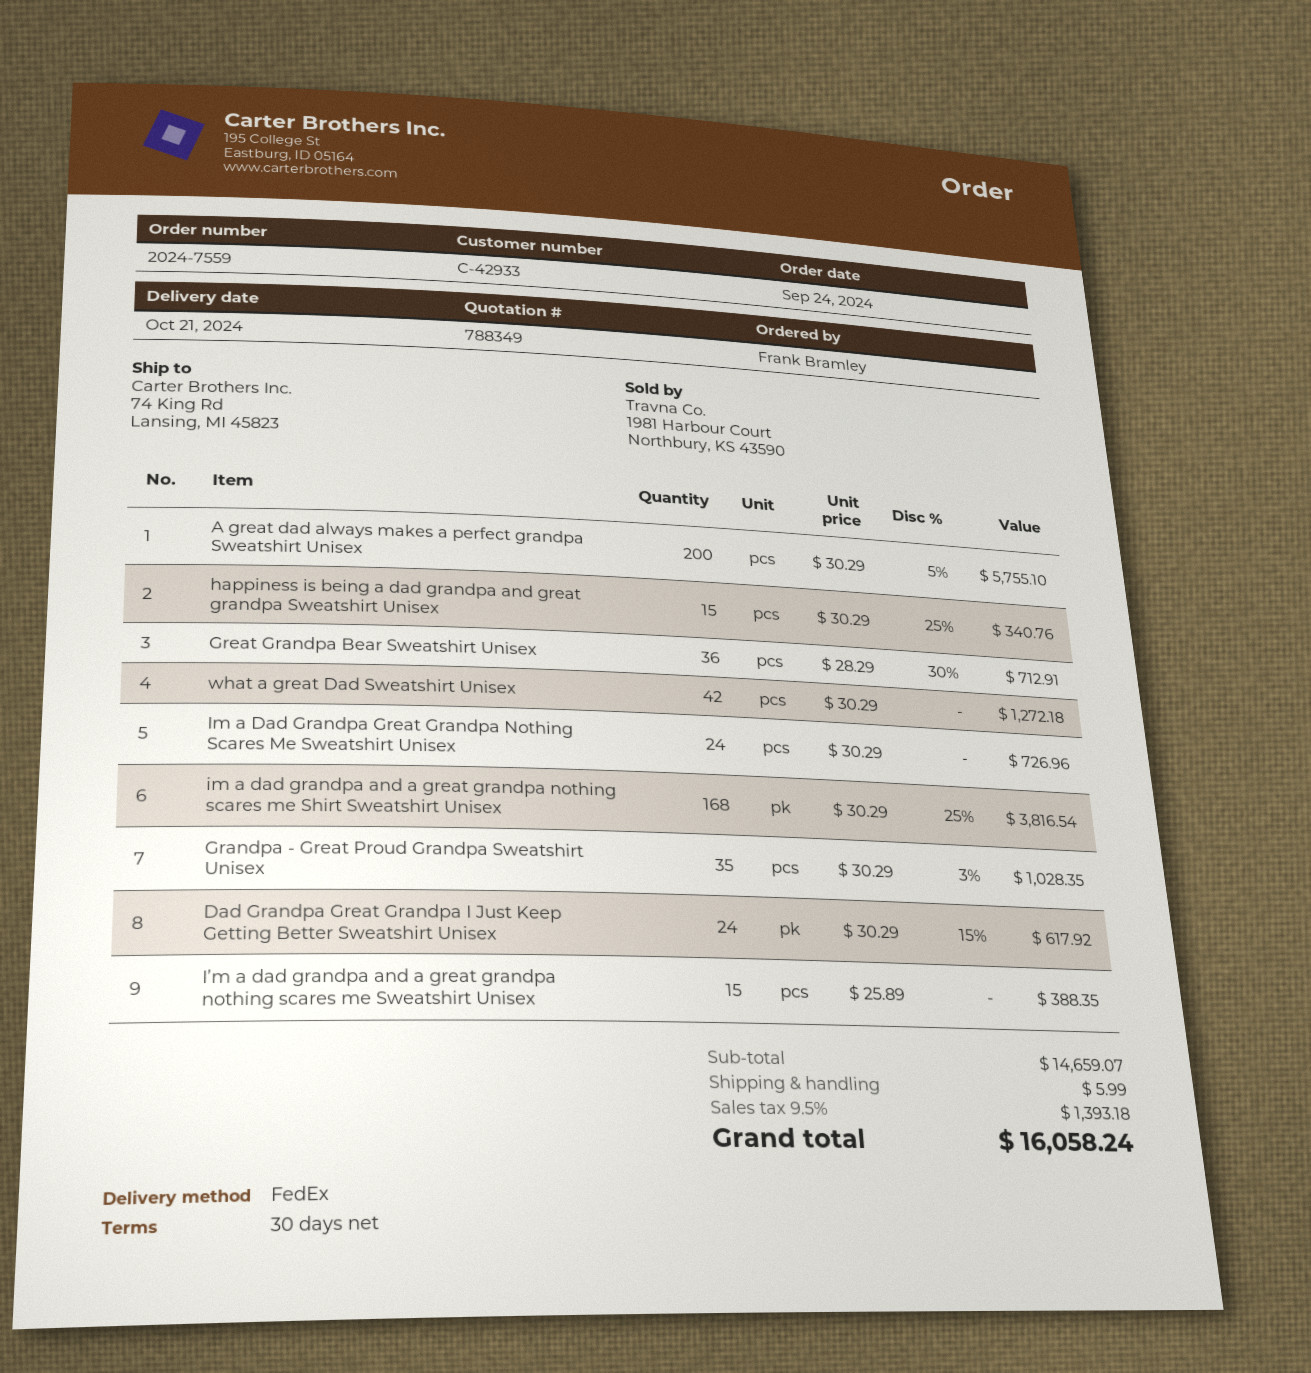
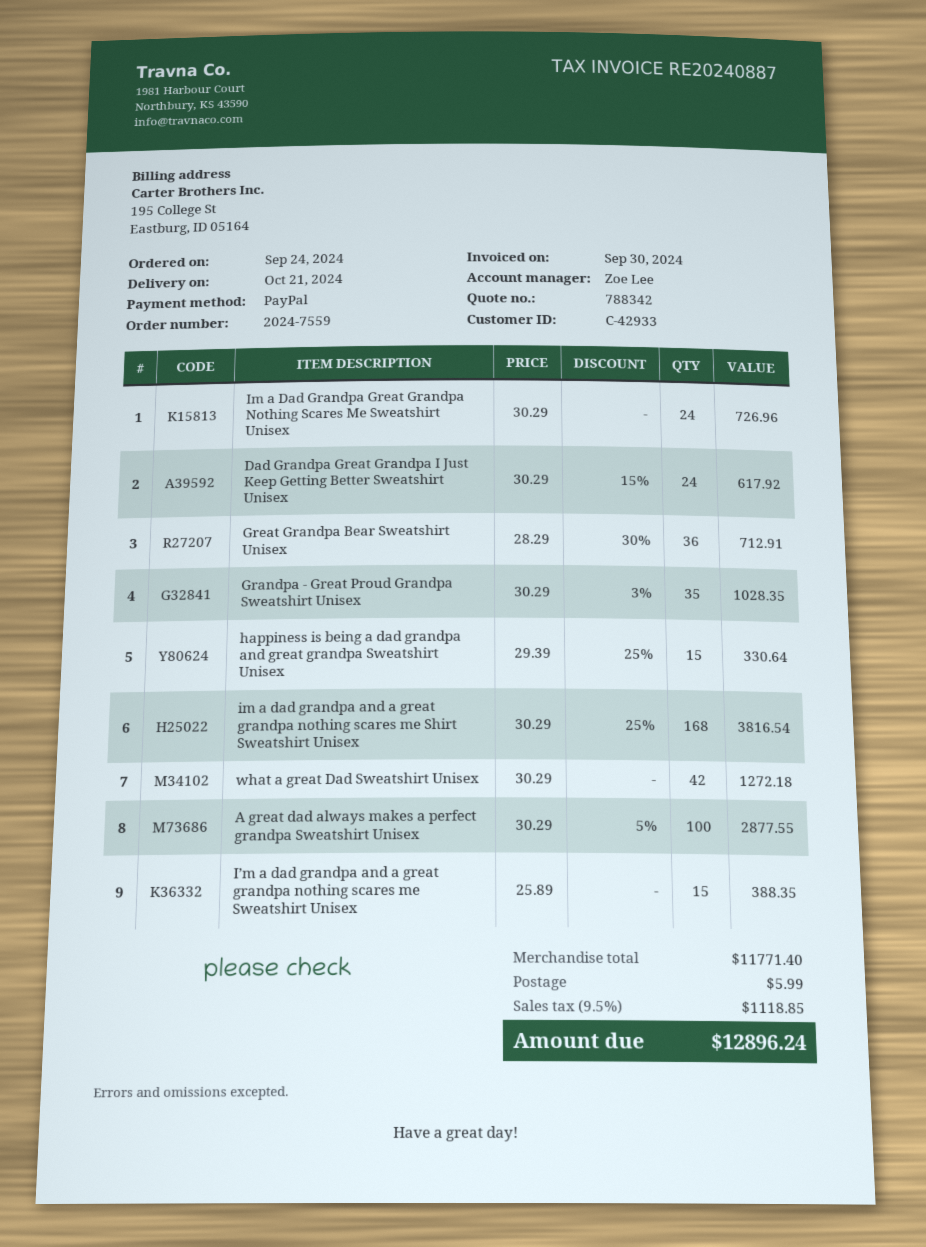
quote number: 788349 -> 788342
A great dad always makes a perfect grandpa Sweatshirt Unisex: 200 x 30.29 - 5% = 5755.10 -> 100 x 30.29 - 5% = 2877.55
happiness is being a dad grandpa and great grandpa Sweatshirt Unisex: 15 x 30.29 - 25% = 340.76 -> 15 x 29.39 - 25% = 330.64
subtotal: 14659.07 -> 11771.40
tax: 9.5% = 1393.18 -> 9.5% = 1118.85
total: 16058.24 -> 12896.24

